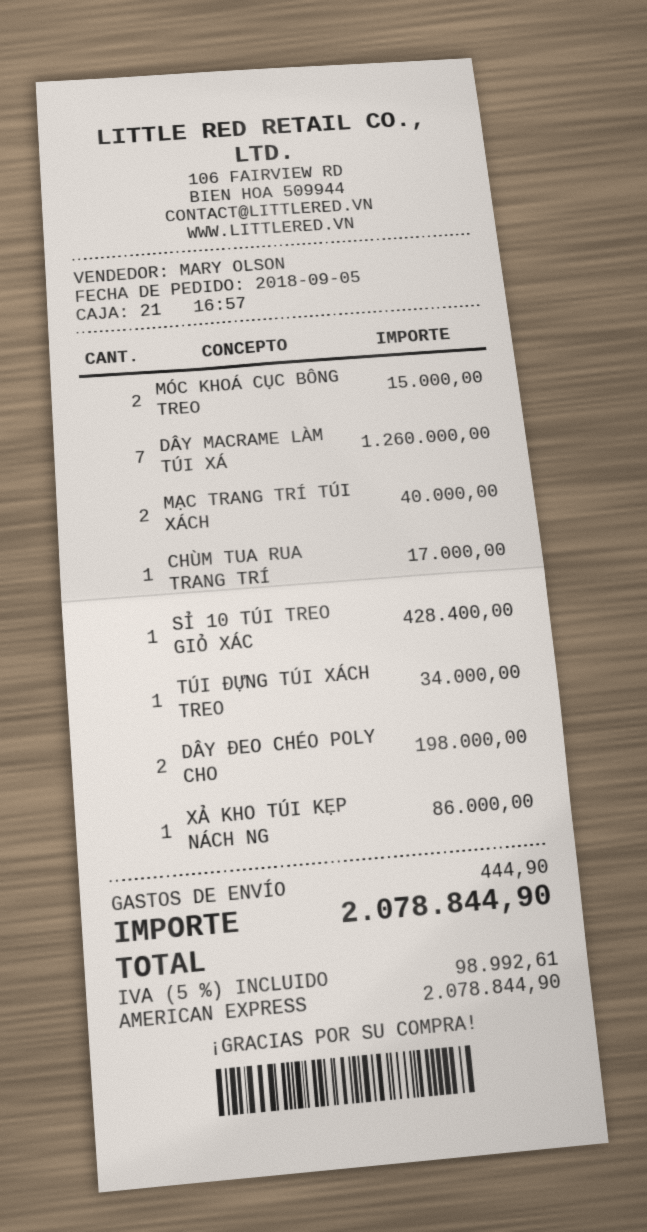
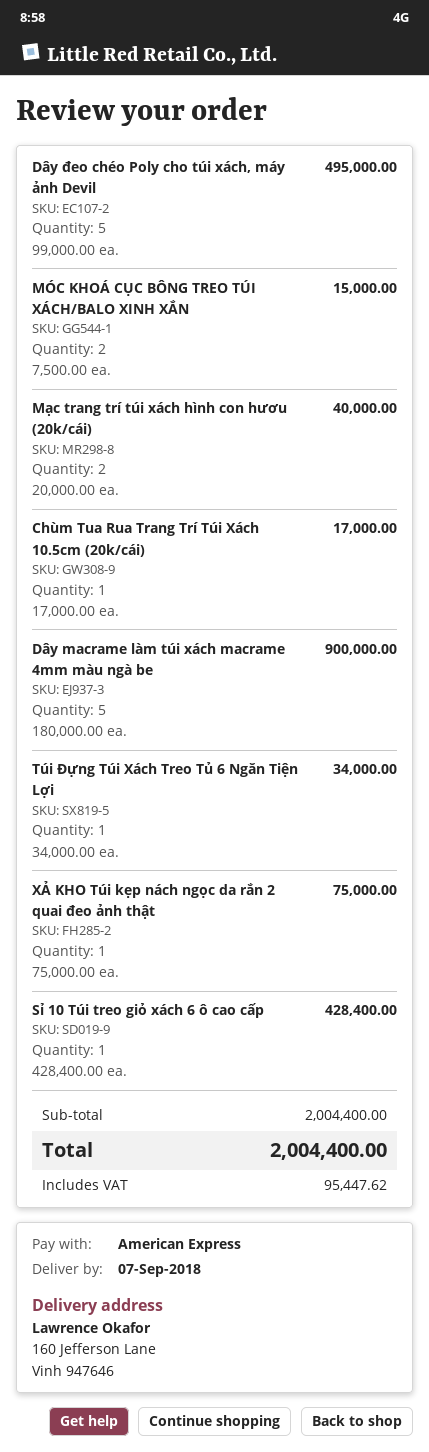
DÂY MACRAME LÀM TÚI XÁ: 7 for 1260000.00 -> 5 for 900000.00
DÂY ĐEO CHÉO POLY CHO: 2 for 198000.00 -> 5 for 495000.00
XẢ KHO TÚI KẸP NÁCH NG: 1 for 86000.00 -> 1 for 75000.00
shipping: 444.90 -> none
tax: 98992.61 -> 95447.62
total: 2078844.90 -> 2004400.00

